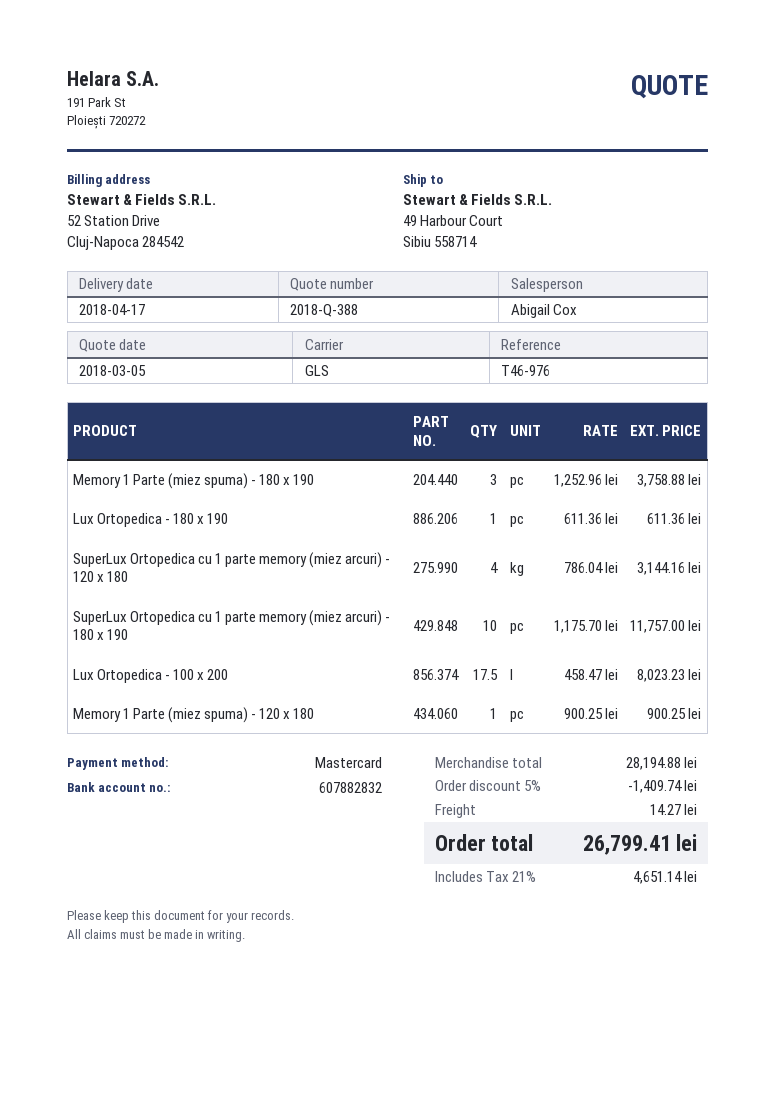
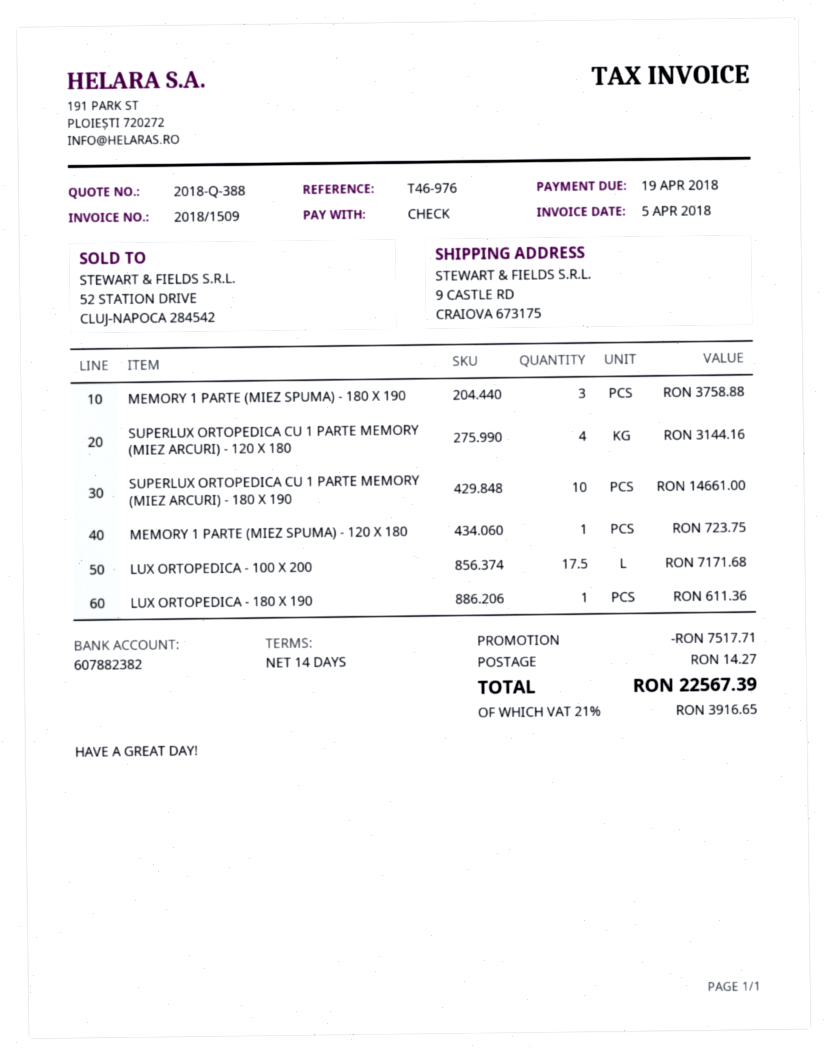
payment method: Mastercard -> cheque
bank account: 607882832 -> 607882382
ship to: 49 Harbour Court, Sibiu 558714 -> 9 CASTLE RD, CRAIOVA 673175
SuperLux Ortopedica cu 1 parte memory (miez arcuri) - 180 x 190: 10 for 11757.00 -> 10 for 14661.00
Lux Ortopedica - 100 x 200: 17.5 for 8023.23 -> 17.5 for 7171.68
Memory 1 Parte (miez spuma) - 120 x 180: 1 for 900.25 -> 1 for 723.75
discount: 1409.74 -> 7517.71
tax: 21% = 4651.14 -> 21% = 3916.65
total: 26799.41 -> 22567.39

